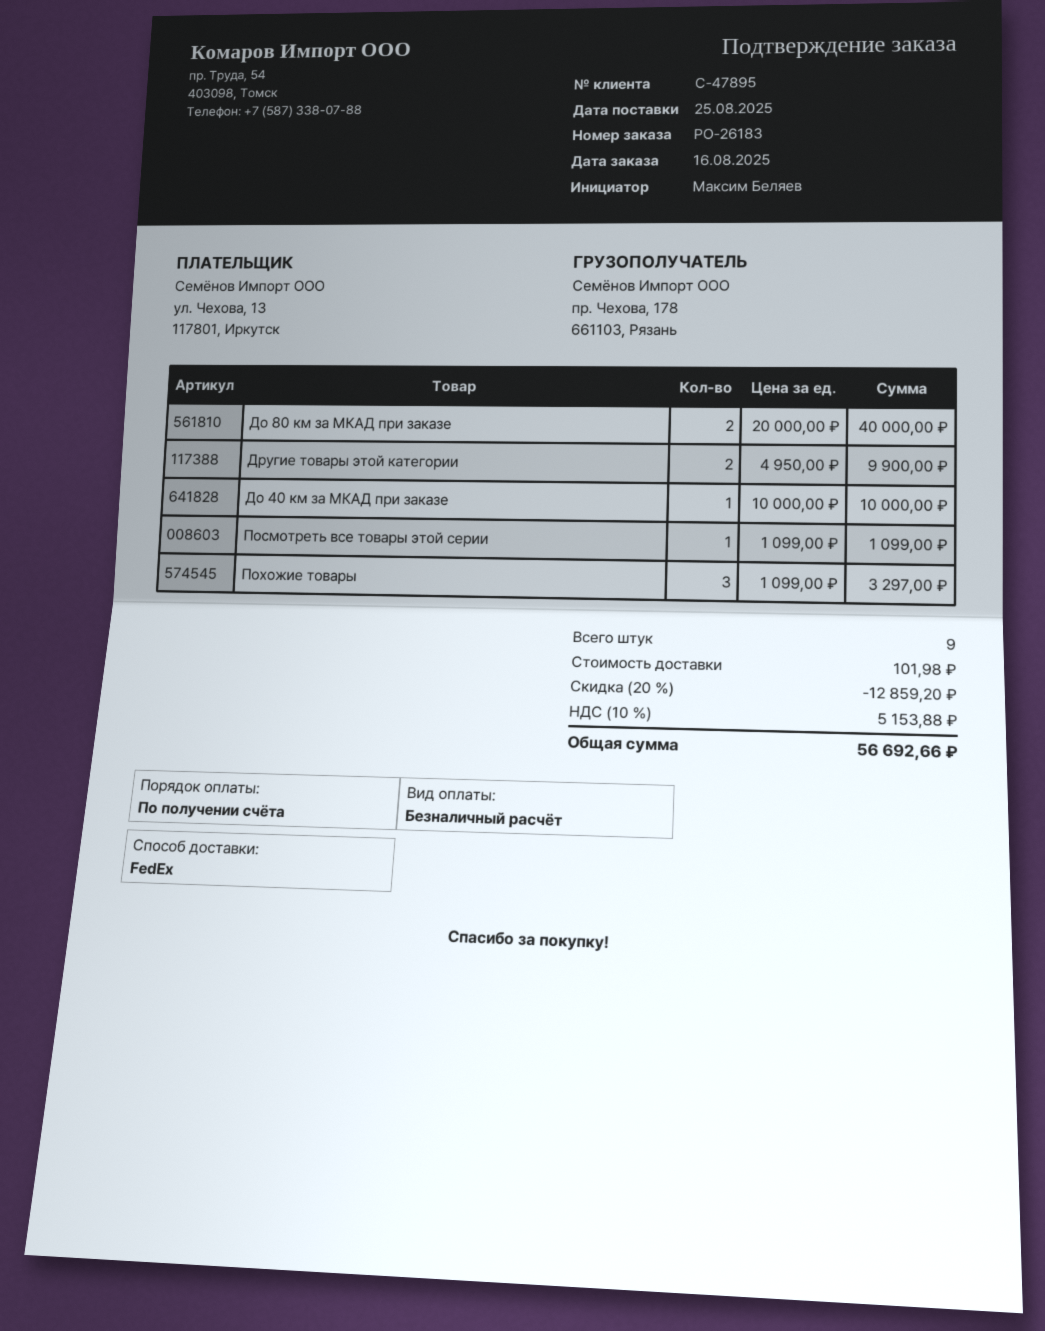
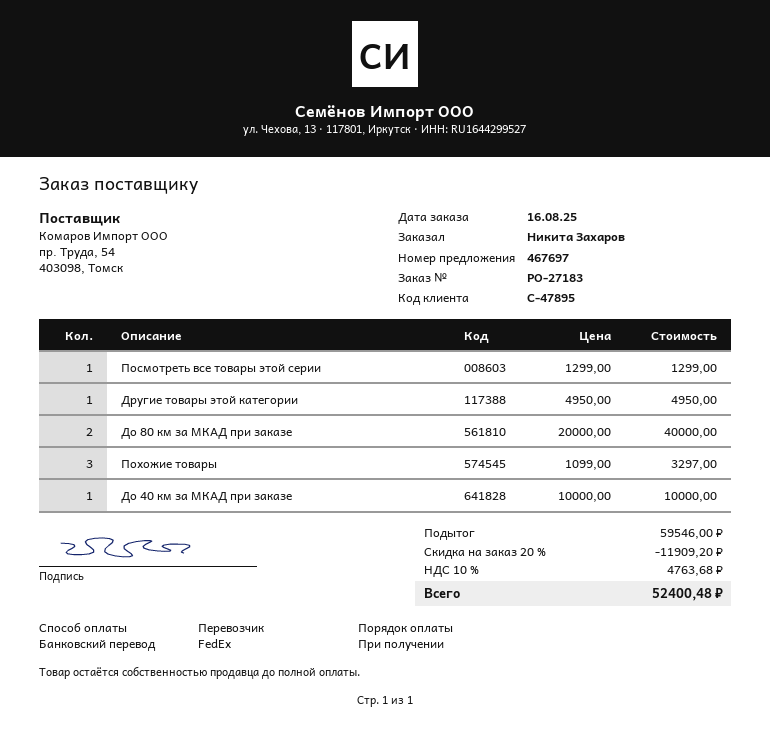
order number: PO-26183 -> PO-27183
ordered by: Максим Беляев -> Никита Захаров
Другие товары этой категории: 2 x 4950.00 = 9900.00 -> 1 x 4950.00 = 4950.00
Посмотреть все товары этой серии: 1 x 1099.00 = 1099.00 -> 1 x 1299.00 = 1299.00
discount: 20% = 12859.20 -> 20% = 11909.20
shipping: 101.98 -> none
tax: 10% = 5153.88 -> 10% = 4763.68
total: 56692.66 -> 52400.48

